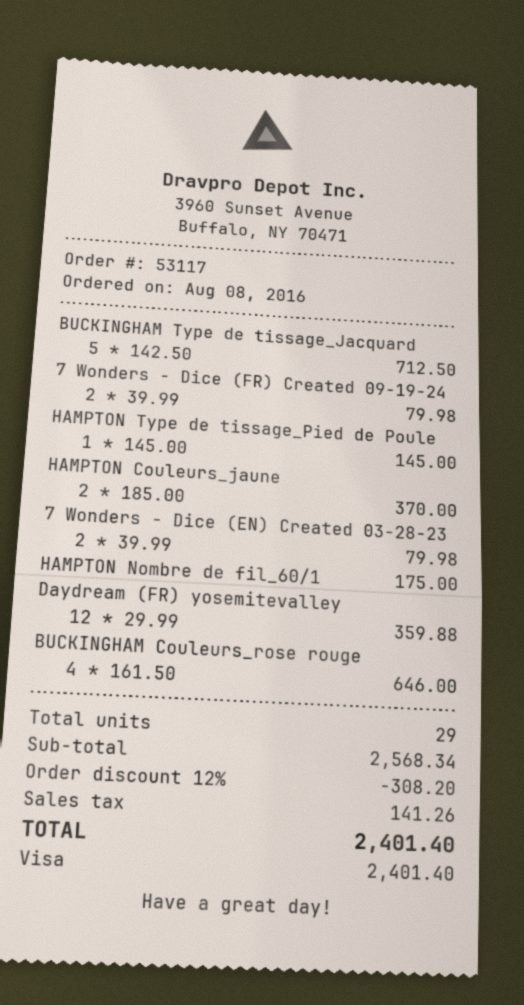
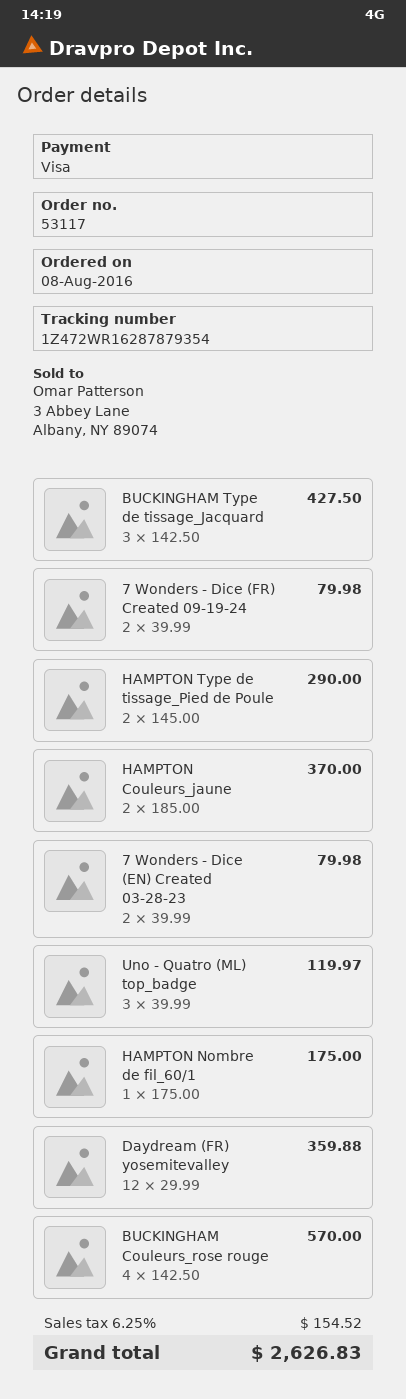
BUCKINGHAM Type de tissage_Jacquard: 5 x 142.50 = 712.50 -> 3 x 142.50 = 427.50
HAMPTON Type de tissage_Pied de Poule: 1 x 145.00 = 145.00 -> 2 x 145.00 = 290.00
BUCKINGHAM Couleurs_rose rouge: 4 x 161.50 = 646.00 -> 4 x 142.50 = 570.00
Uno - Quatro (ML) top_badge: none -> 3 x 39.99 = 119.97
discount: 12% = 308.20 -> none
tax: 141.26 -> 154.52
total: 2401.40 -> 2626.83

